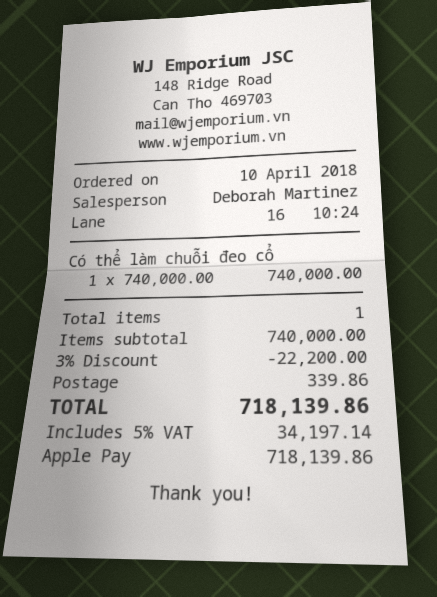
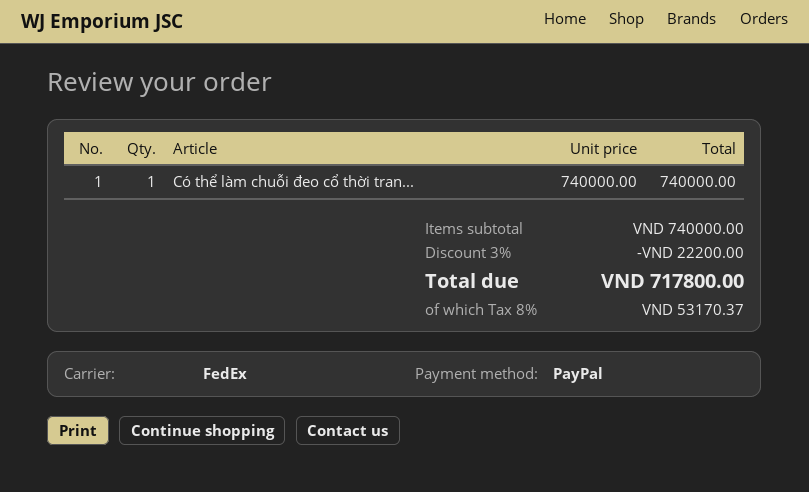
payment method: Apple Pay -> PayPal
shipping: 339.86 -> none
tax: 5% = 34197.14 -> 8% = 53170.37
total: 718139.86 -> 717800.00

